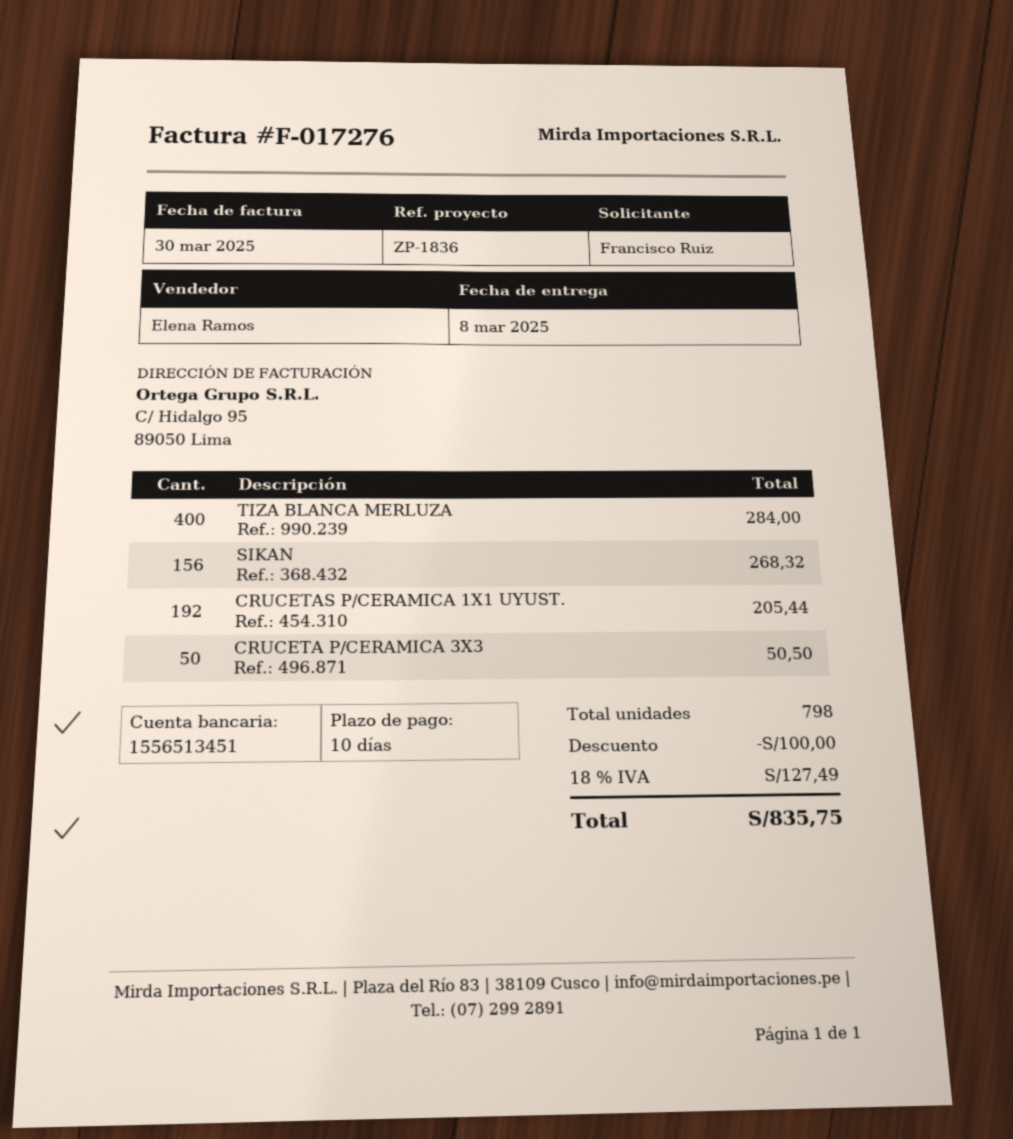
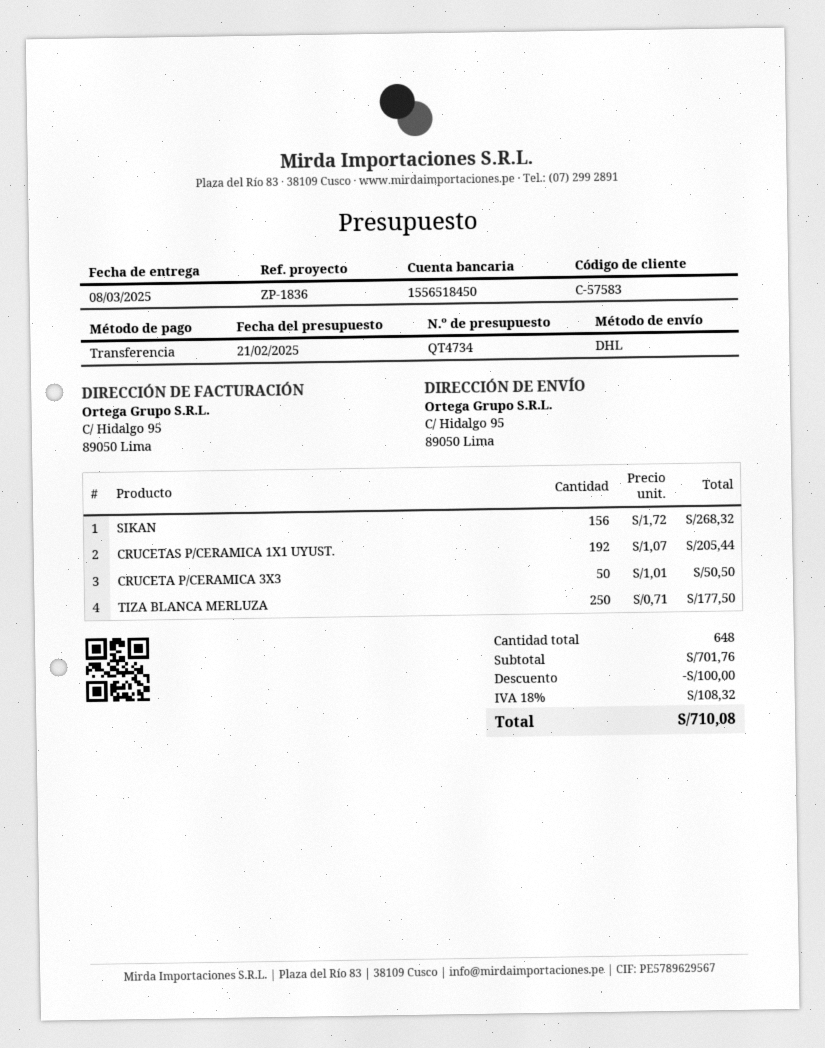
bank account: 1556513451 -> 1556518450
TIZA BLANCA MERLUZA: 400 for 284.00 -> 250 for 177.50
total quantity: 798 -> 648
tax: 18% = 127.49 -> 18% = 108.32
total: 835.75 -> 710.08

